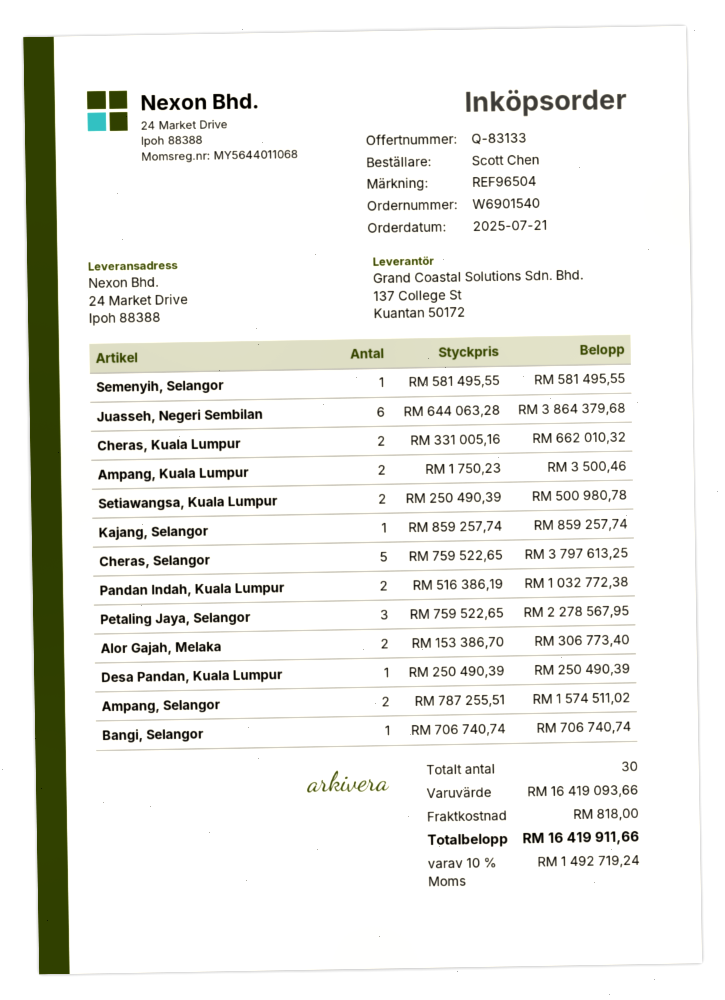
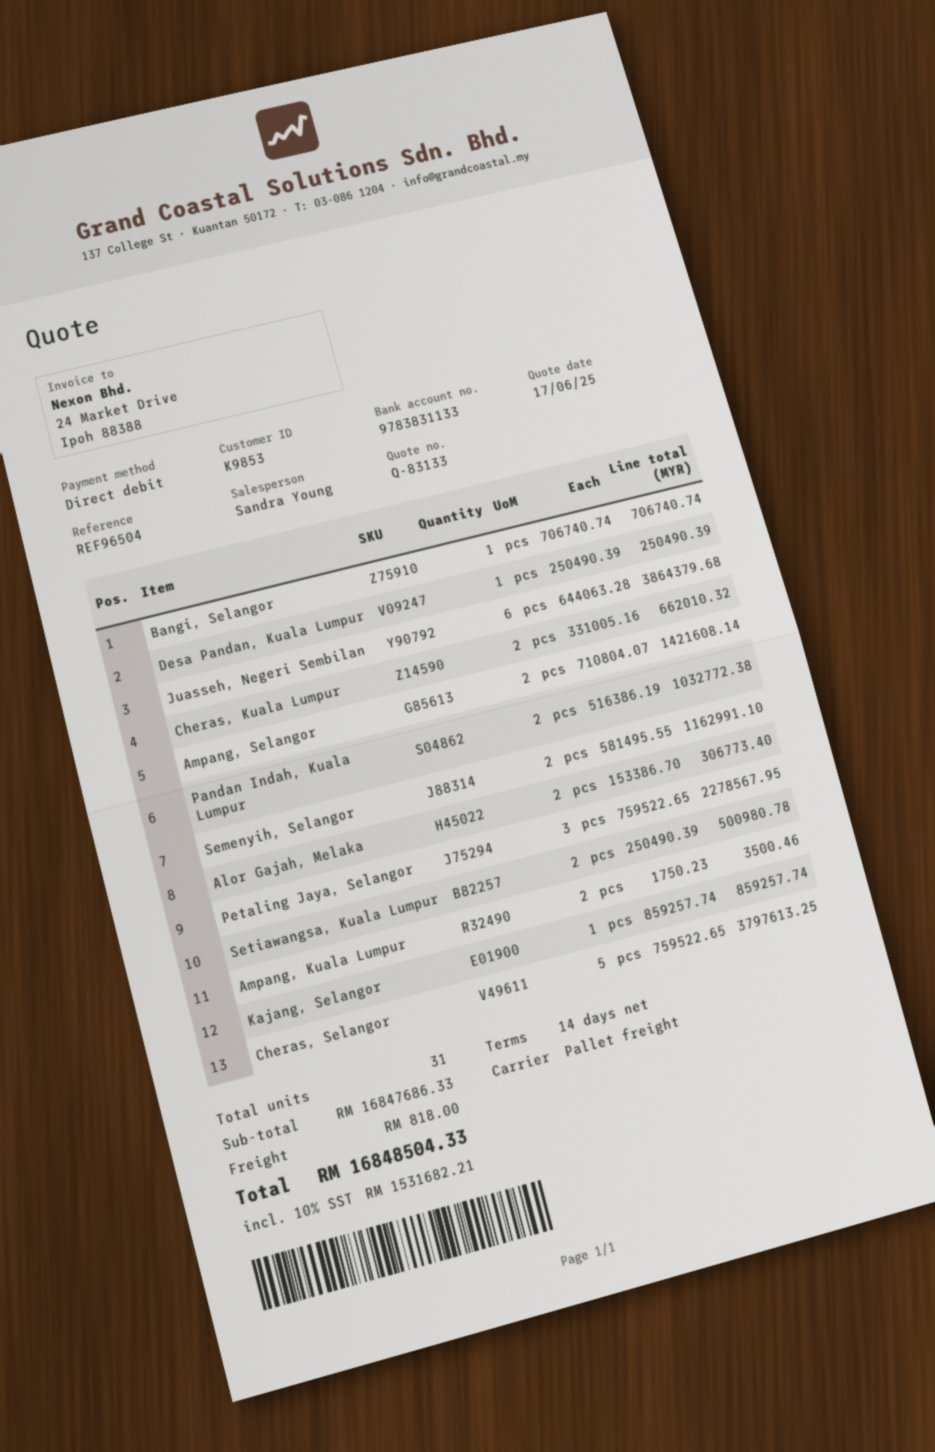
Semenyih, Selangor: 1 x 581495.55 = 581495.55 -> 2 x 581495.55 = 1162991.10
Ampang, Selangor: 2 x 787255.51 = 1574511.02 -> 2 x 710804.07 = 1421608.14
total quantity: 30 -> 31
subtotal: 16419093.66 -> 16847686.33
tax: 10% = 1492719.24 -> 10% = 1531682.21
total: 16419911.66 -> 16848504.33

